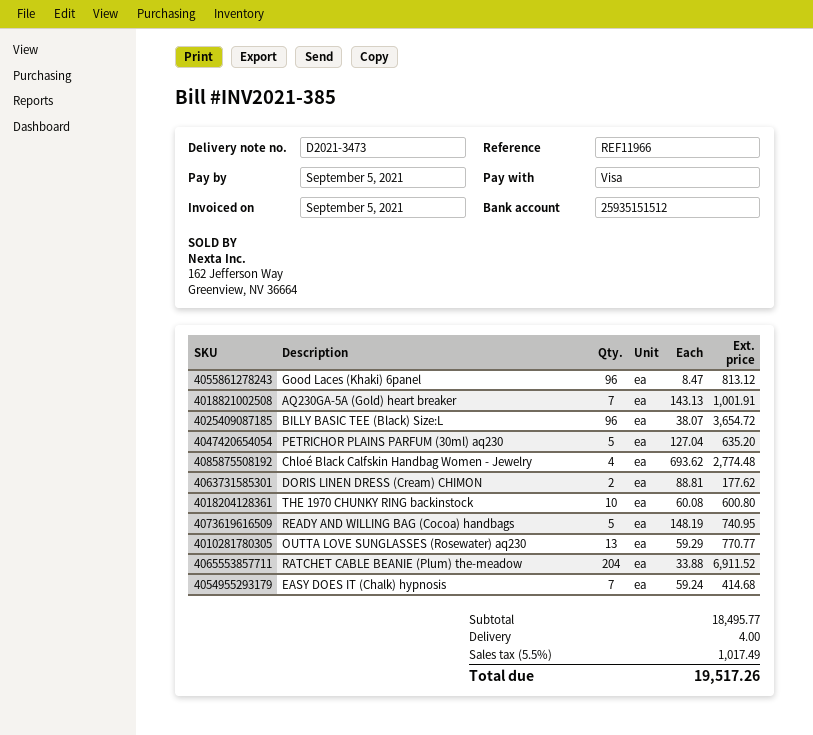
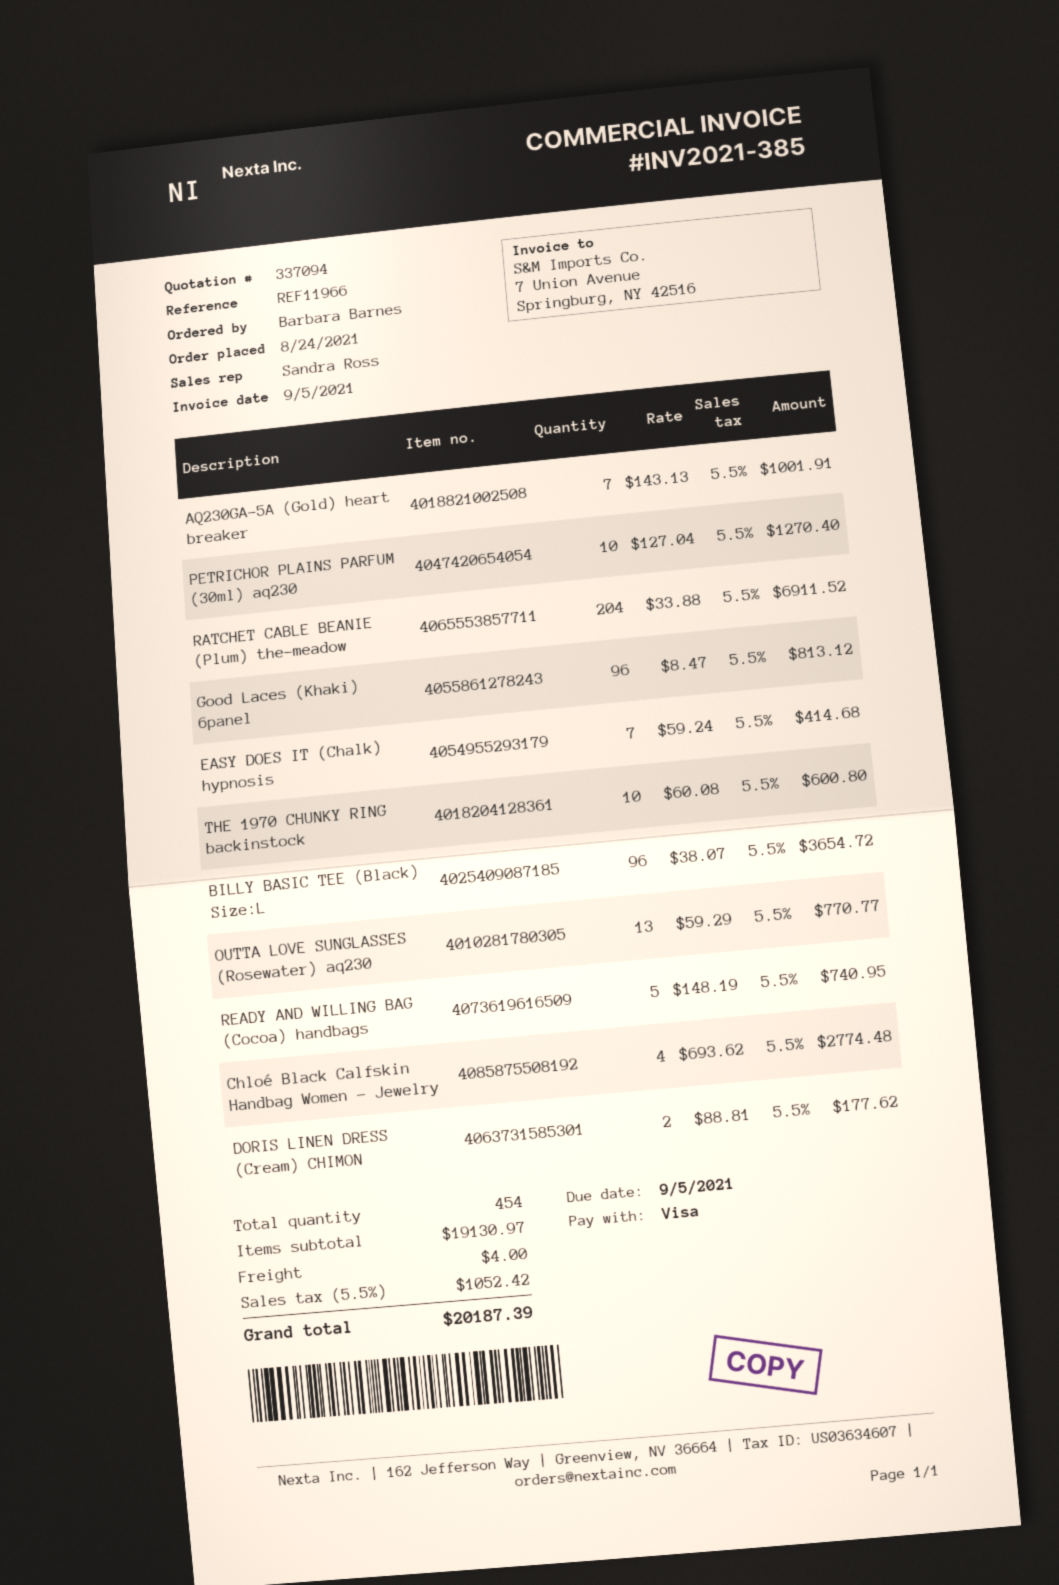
PETRICHOR PLAINS PARFUM (30ml) aq230: 5 x 127.04 = 635.20 -> 10 x 127.04 = 1270.40
subtotal: 18495.77 -> 19130.97
tax: 5.5% = 1017.49 -> 5.5% = 1052.42
total: 19517.26 -> 20187.39

